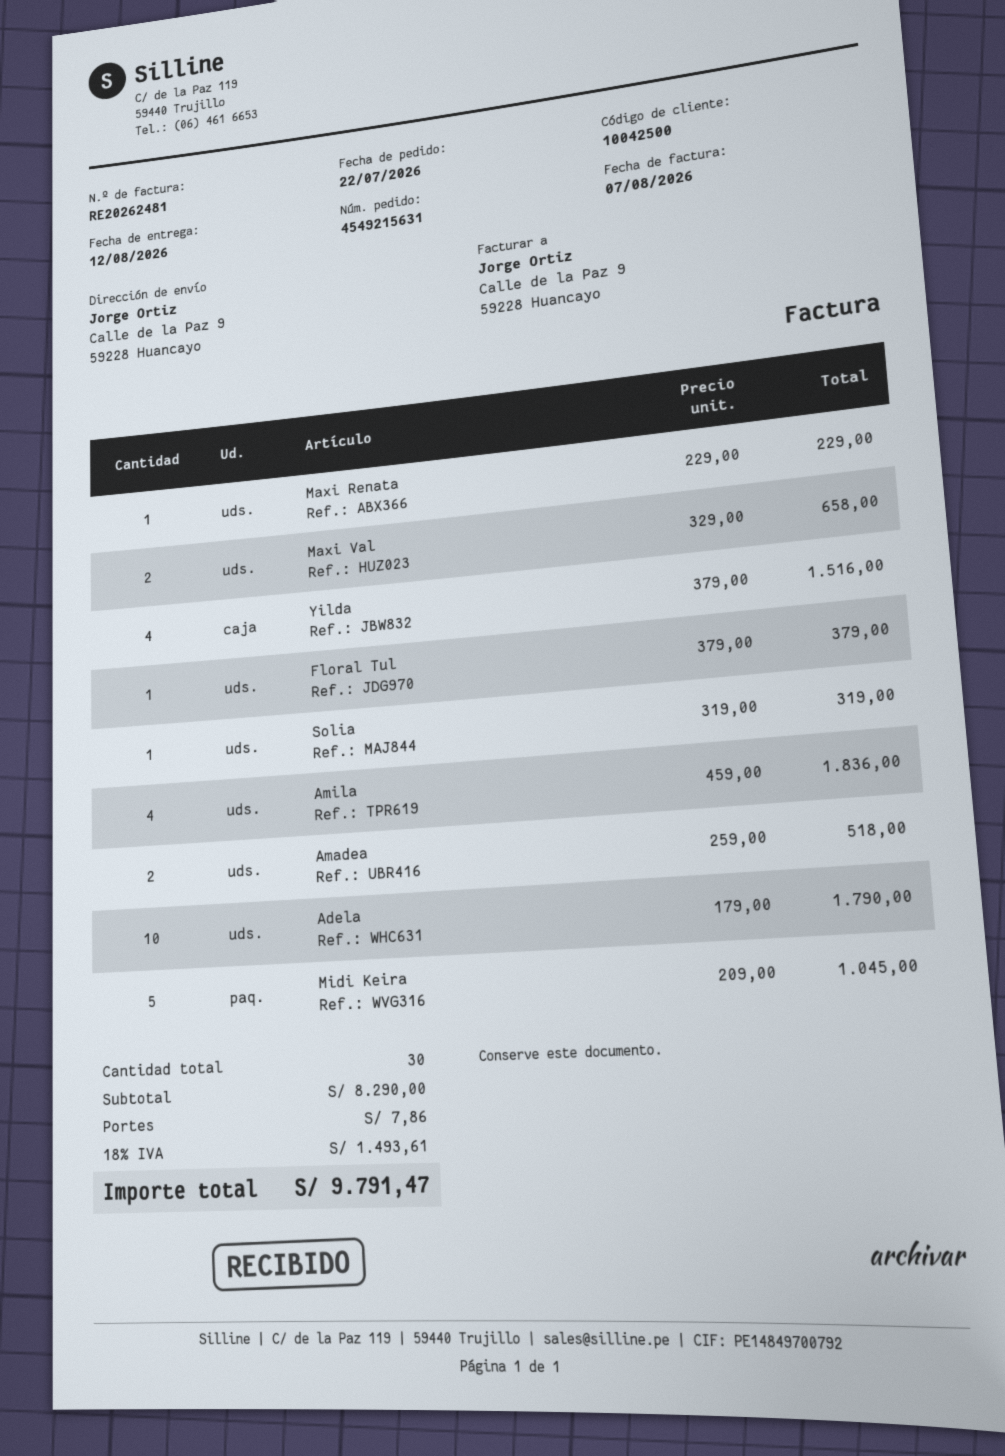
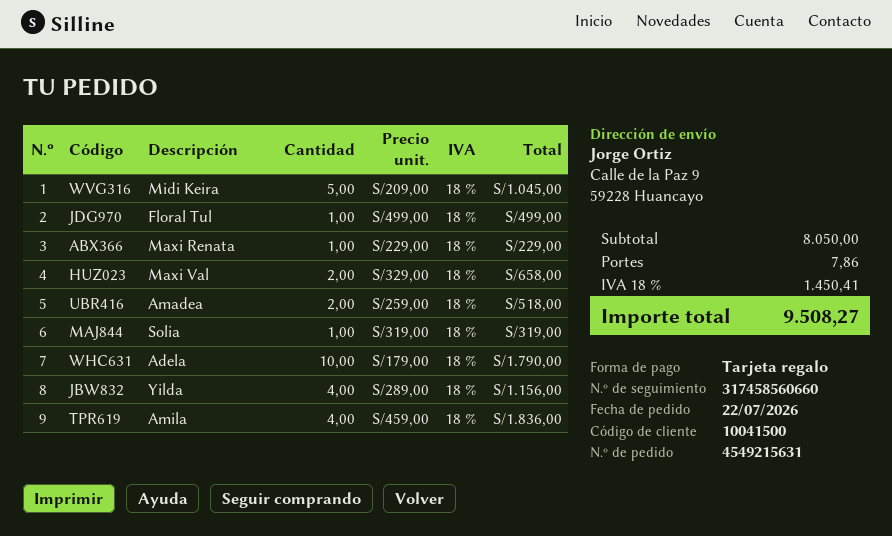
customer number: 10042500 -> 10041500
Yilda: 4 x 379.00 = 1516.00 -> 4 x 289.00 = 1156.00
Floral Tul: 1 x 379.00 = 379.00 -> 1 x 499.00 = 499.00
subtotal: 8290.00 -> 8050.00
tax: 18% = 1493.61 -> 18% = 1450.41
total: 9791.47 -> 9508.27

